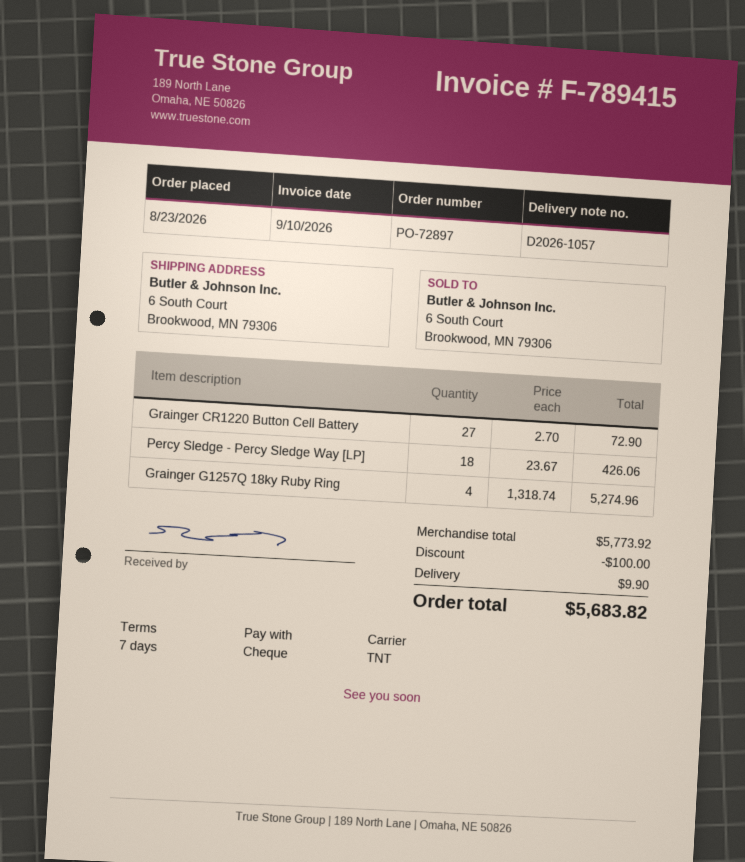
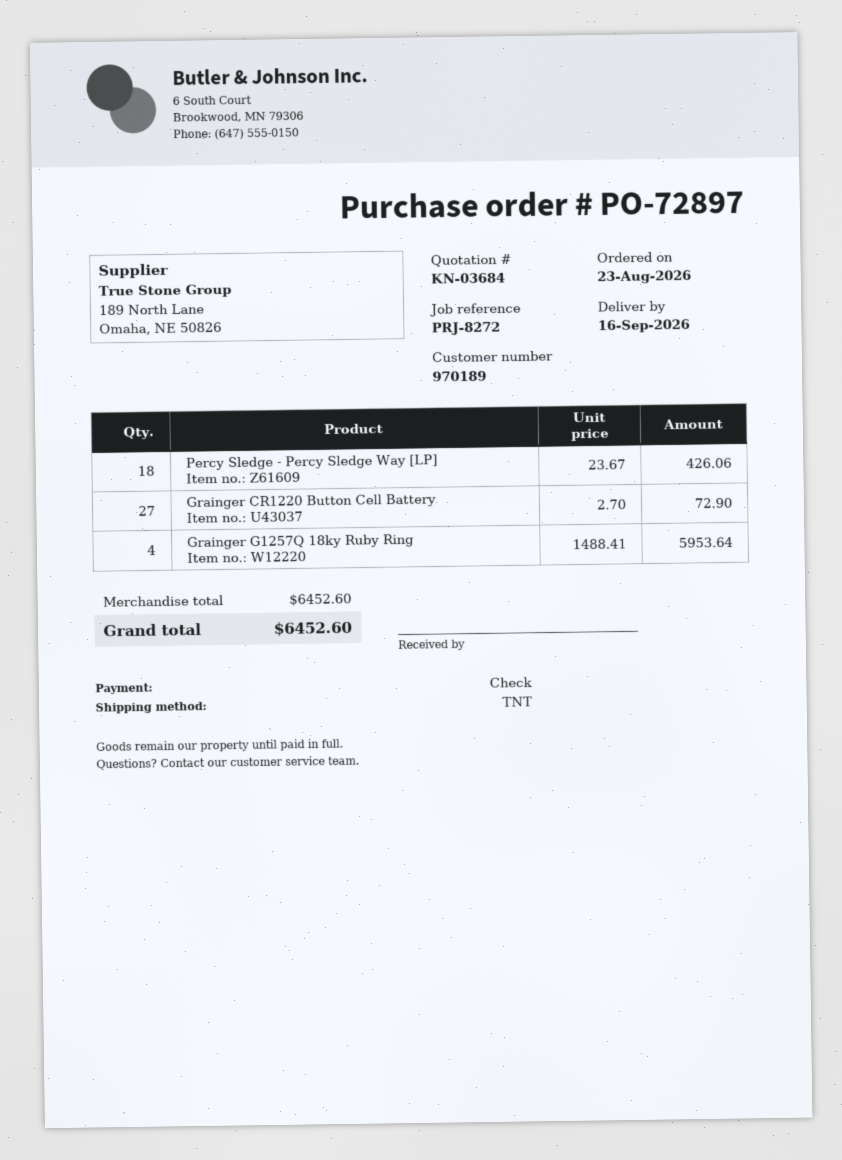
Grainger G1257Q 18ky Ruby Ring: 4 x 1318.74 = 5274.96 -> 4 x 1488.41 = 5953.64
subtotal: 5773.92 -> 6452.60
discount: 100.00 -> none
shipping: 9.90 -> none
total: 5683.82 -> 6452.60

